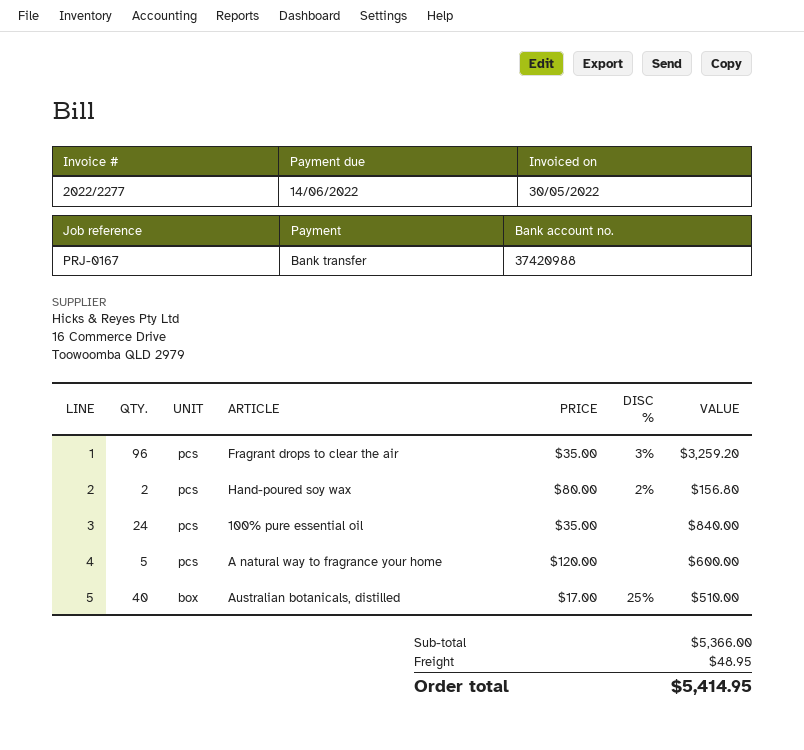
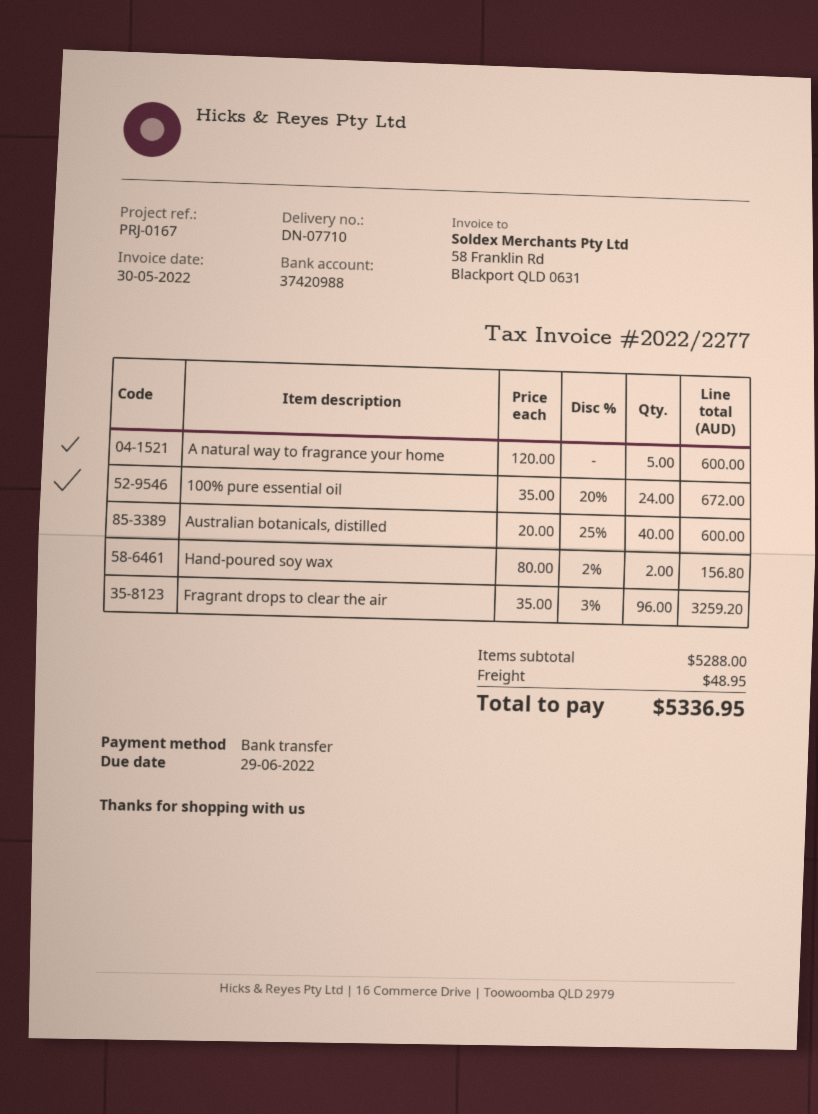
due date: 2022-06-14 -> 2022-06-29
100% pure essential oil: 24 x 35.00 = 840.00 -> 24 x 35.00 - 20% = 672.00
Australian botanicals, distilled: 40 x 17.00 - 25% = 510.00 -> 40 x 20.00 - 25% = 600.00
subtotal: 5366.00 -> 5288.00
total: 5414.95 -> 5336.95

